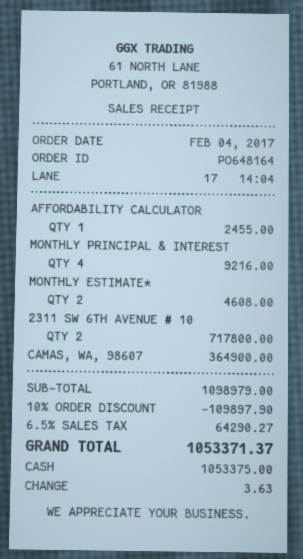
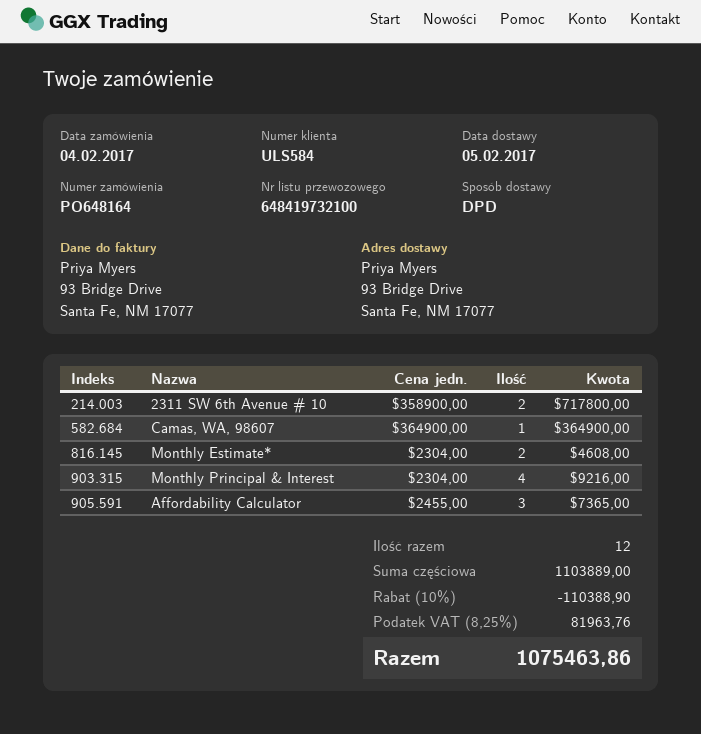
AFFORDABILITY CALCULATOR: 1 for 2455.00 -> 3 for 7365.00
subtotal: 1098979.00 -> 1103889.00
discount: 10% = 109897.90 -> 10% = 110388.90
tax: 6.5% = 64290.27 -> 8.25% = 81963.76
total: 1053371.37 -> 1075463.86

